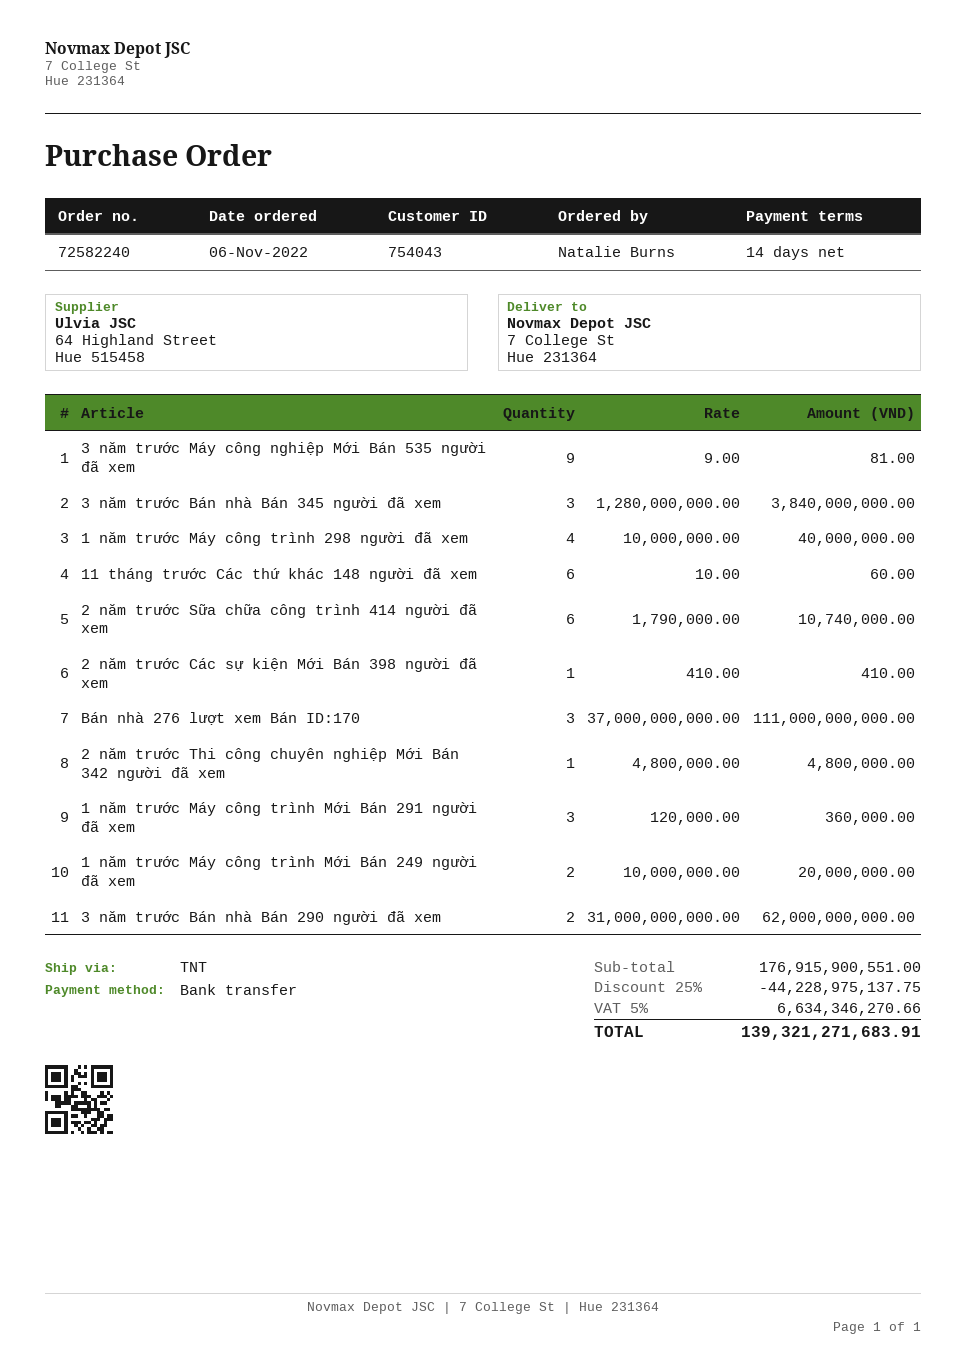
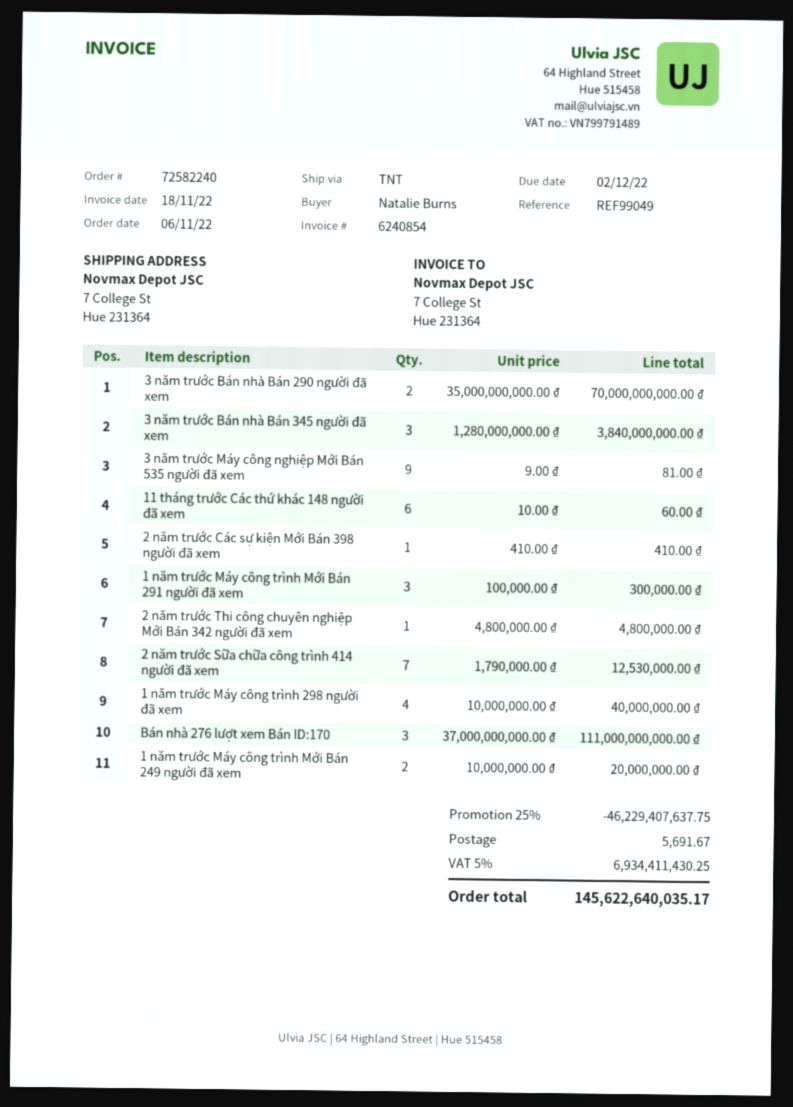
2 năm trước Sữa chữa công trình 414 người đã xem: 6 x 1790000.00 = 10740000.00 -> 7 x 1790000.00 = 12530000.00
1 năm trước Máy công trình Mới Bán 291 người đã xem: 3 x 120000.00 = 360000.00 -> 3 x 100000.00 = 300000.00
3 năm trước Bán nhà Bán 290 người đã xem: 2 x 31000000000.00 = 62000000000.00 -> 2 x 35000000000.00 = 70000000000.00
discount: 25% = 44228975137.75 -> 25% = 46229407637.75
shipping: none -> 5691.67
tax: 5% = 6634346270.66 -> 5% = 6934411430.25
total: 139321271683.91 -> 145622640035.17

